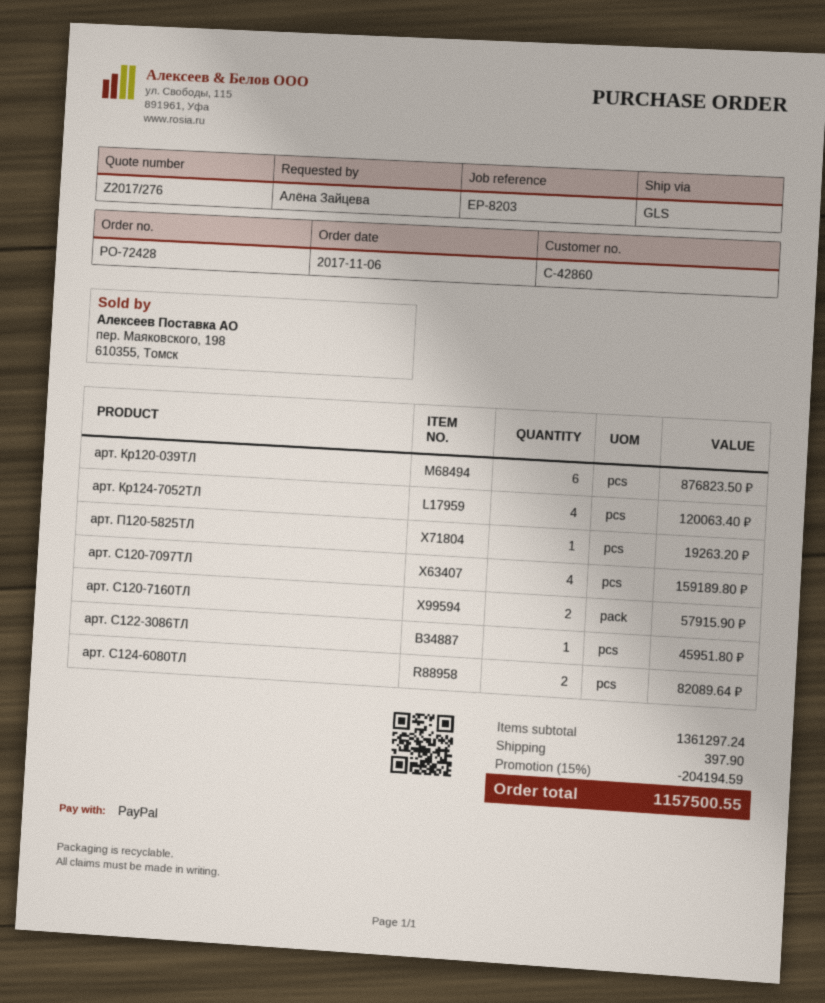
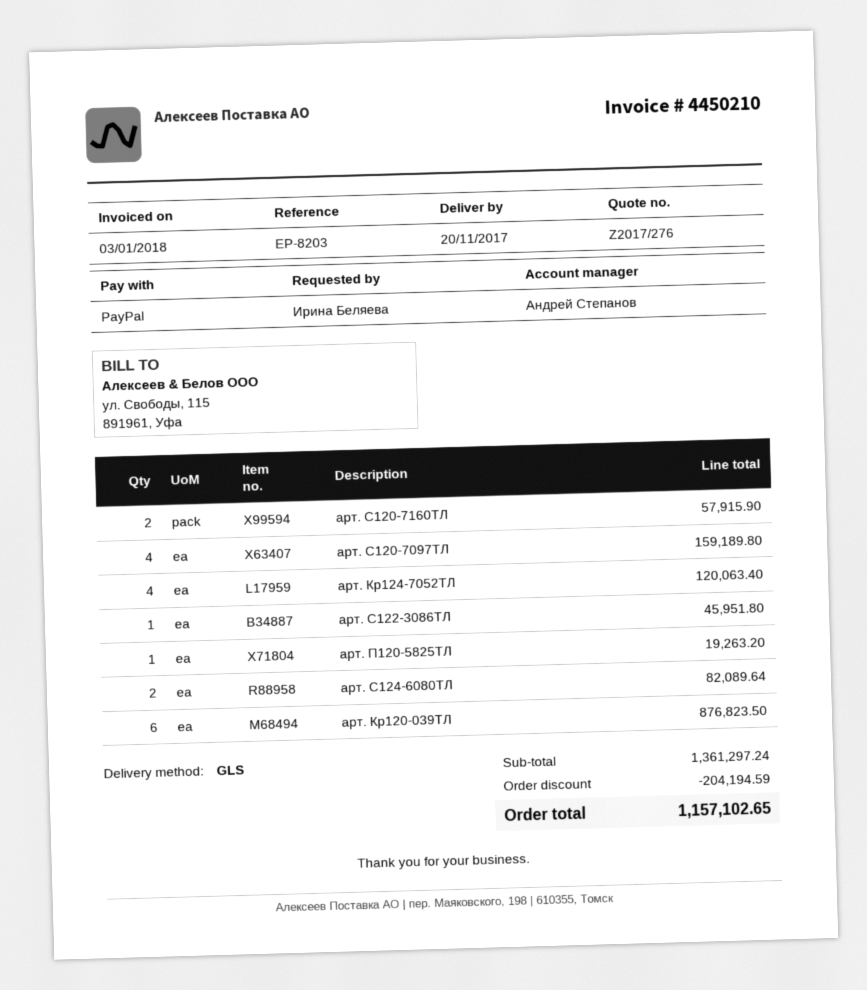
ordered by: Алёна Зайцева -> Ирина Беляева
shipping: 397.90 -> none
total: 1157500.55 -> 1157102.65

